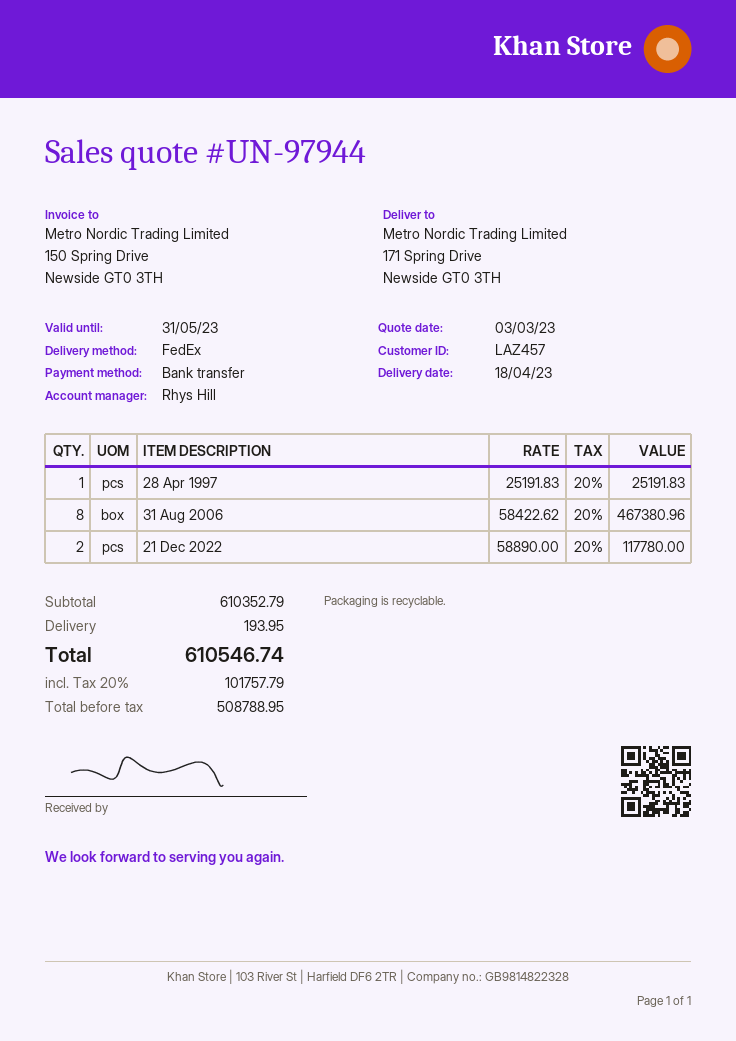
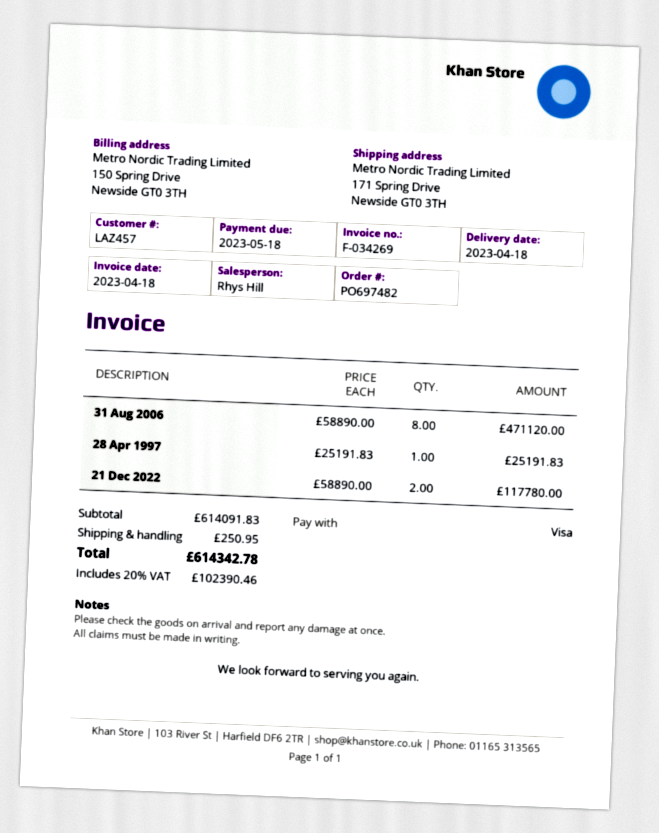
payment method: bank transfer -> Visa
31 Aug 2006: 8 x 58422.62 = 467380.96 -> 8 x 58890.00 = 471120.00
subtotal: 610352.79 -> 614091.83
shipping: 193.95 -> 250.95
tax: 20% = 101757.79 -> 20% = 102390.46
total: 610546.74 -> 614342.78

